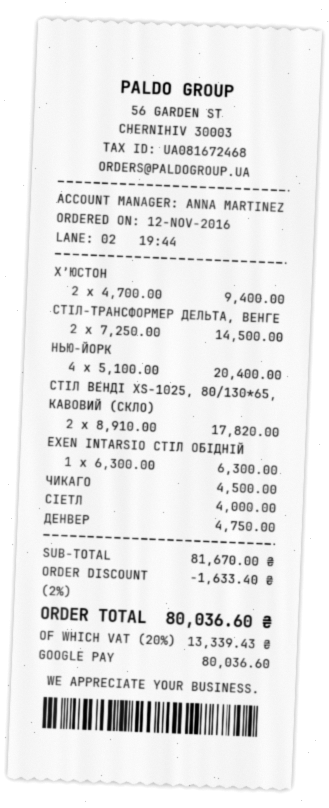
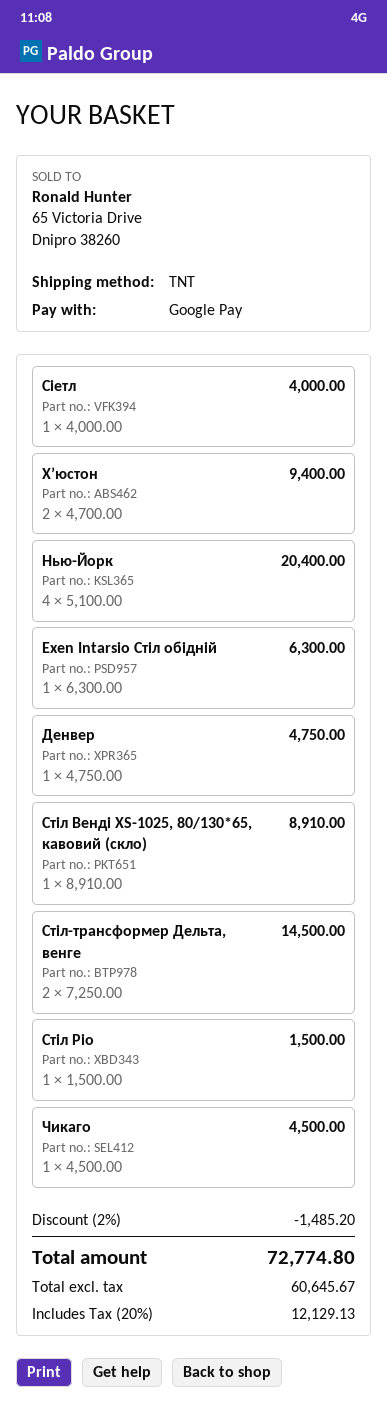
СТІЛ ВЕНДІ XS-1025, 80/130*65, КАВОВИЙ (СКЛО): 2 x 8910.00 = 17820.00 -> 1 x 8910.00 = 8910.00
Стіл Ріо: none -> 1 x 1500.00 = 1500.00
discount: 2% = 1633.40 -> 2% = 1485.20
tax: 20% = 13339.43 -> 20% = 12129.13
total: 80036.60 -> 72774.80

